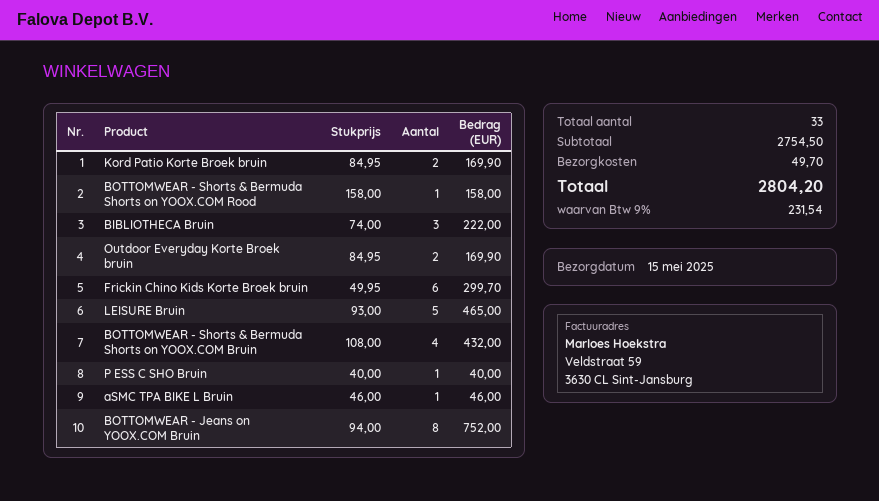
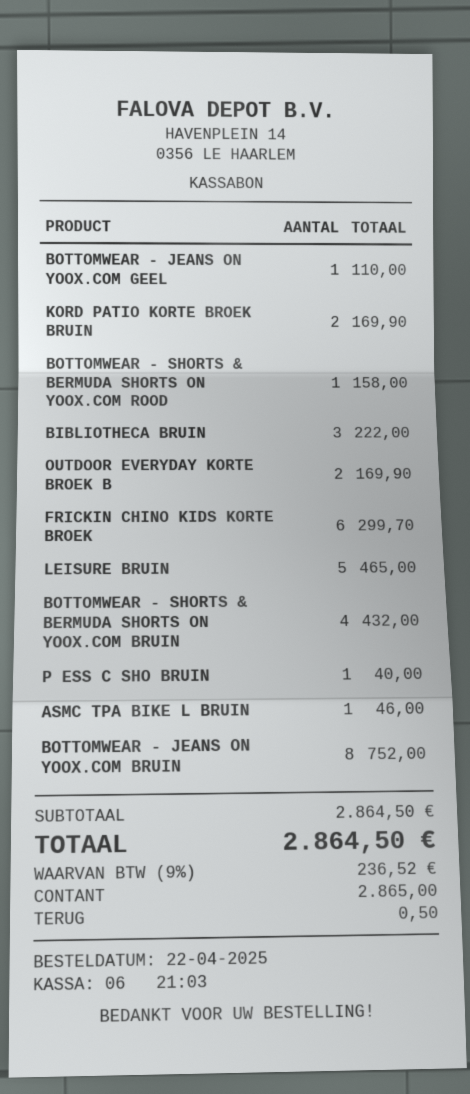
BOTTOMWEAR - JEANS ON YOOX.COM GEEL: none -> 1 for 110.00
subtotal: 2754.50 -> 2864.50
shipping: 49.70 -> none
tax: 9% = 231.54 -> 9% = 236.52
total: 2804.20 -> 2864.50

